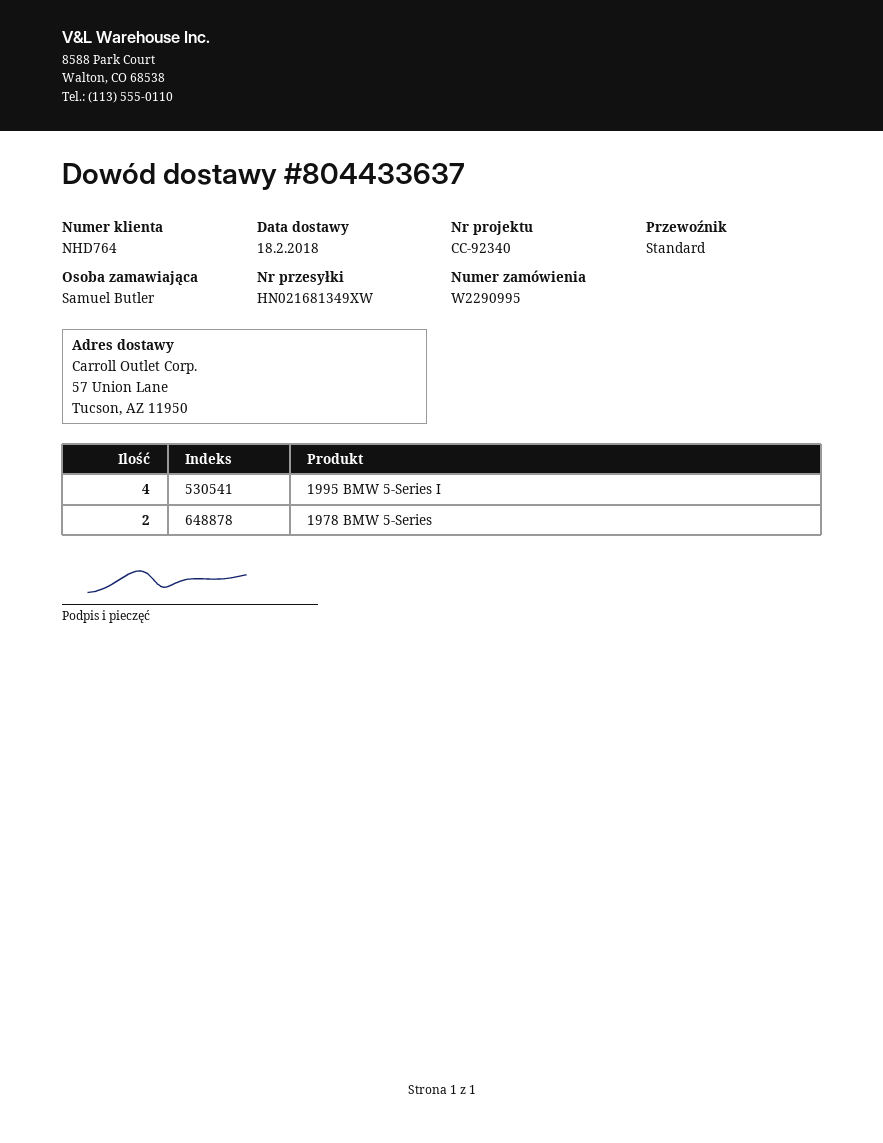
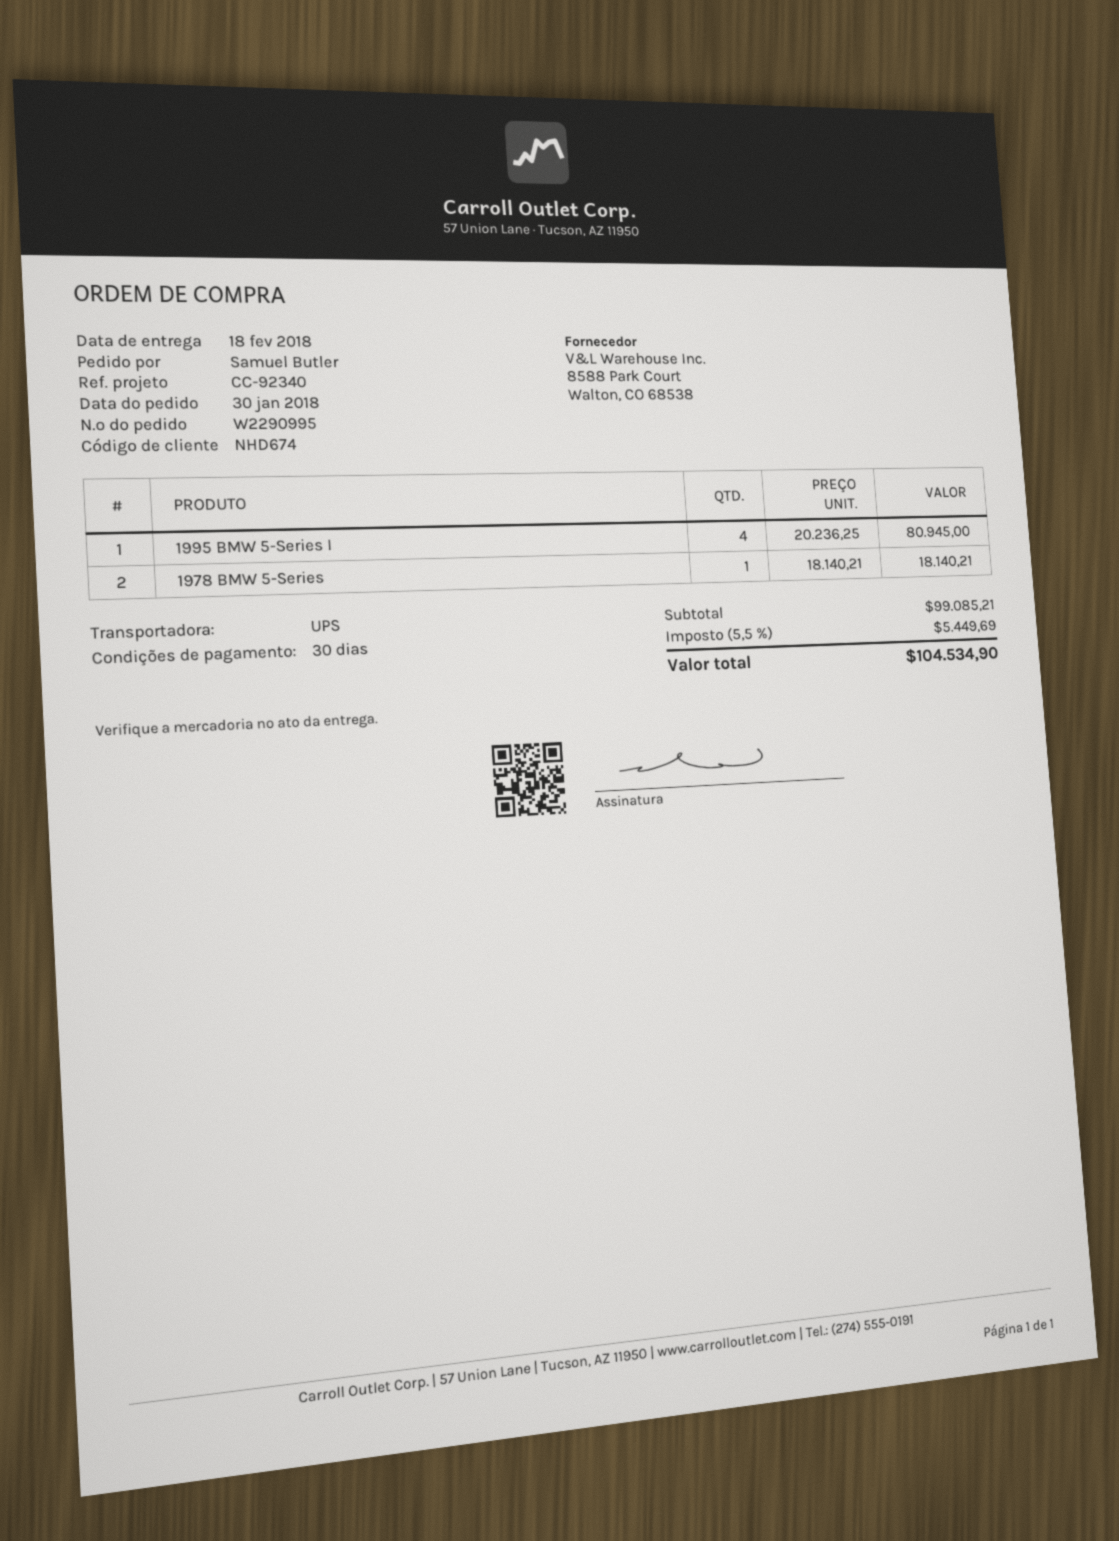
customer number: NHD764 -> NHD674
shipping method: standard -> UPS
1978 BMW 5-Series: 2 -> 1

